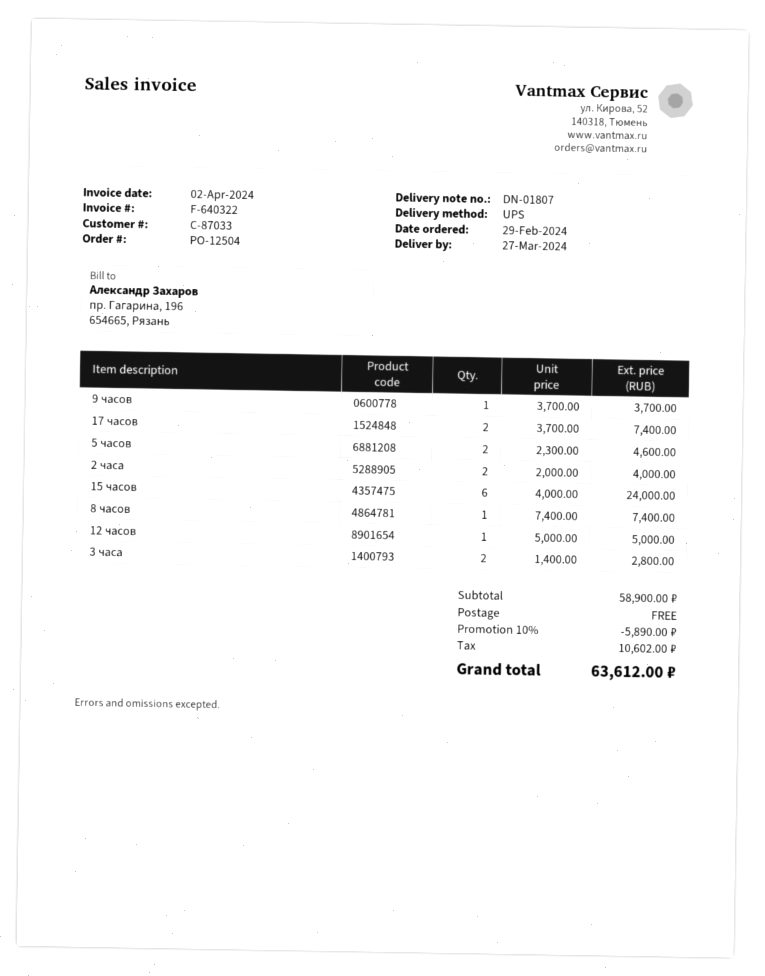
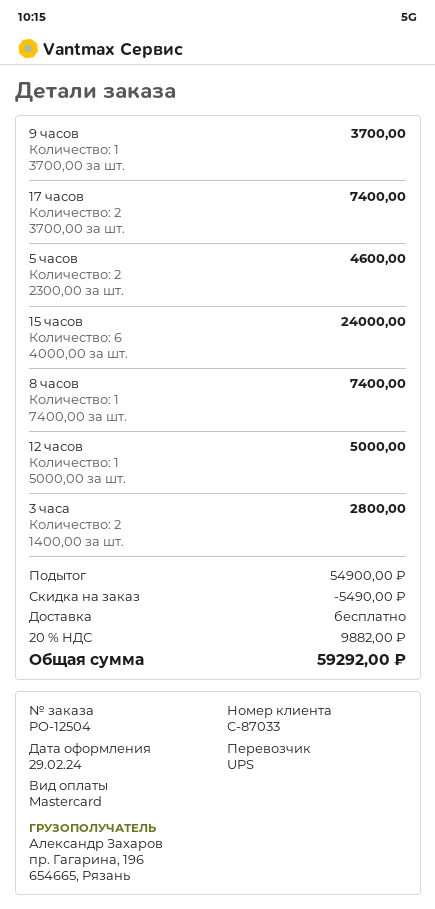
2 часа: 2 x 2000.00 = 4000.00 -> none
subtotal: 58900.00 -> 54900.00
discount: 5890.00 -> 5490.00
tax: 10602.00 -> 9882.00
total: 63612.00 -> 59292.00

